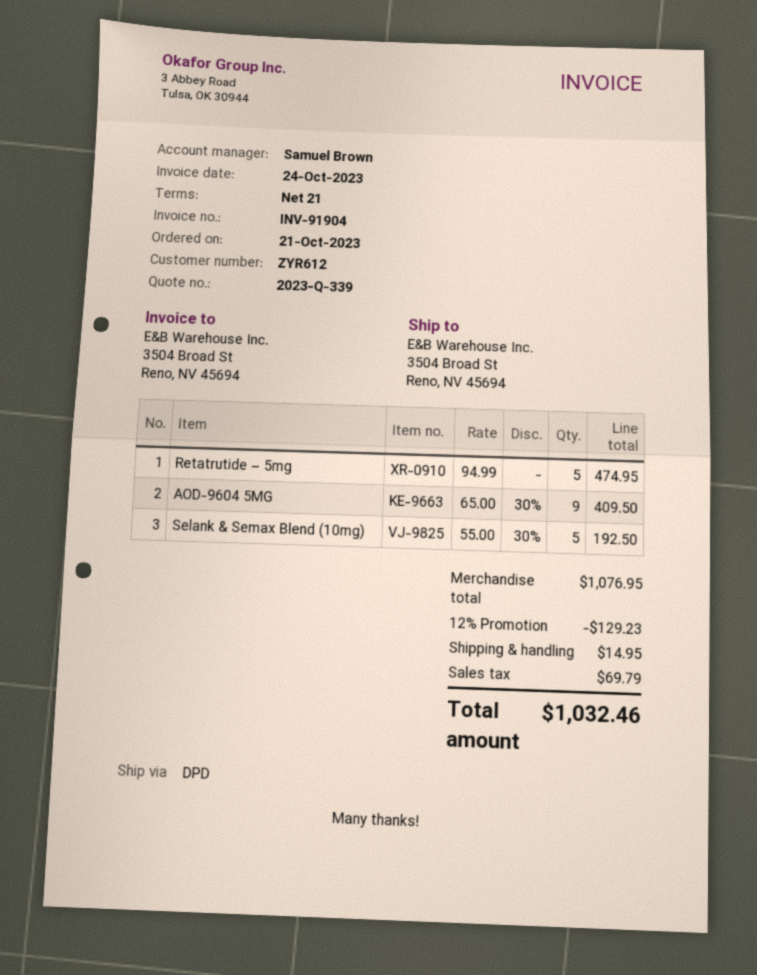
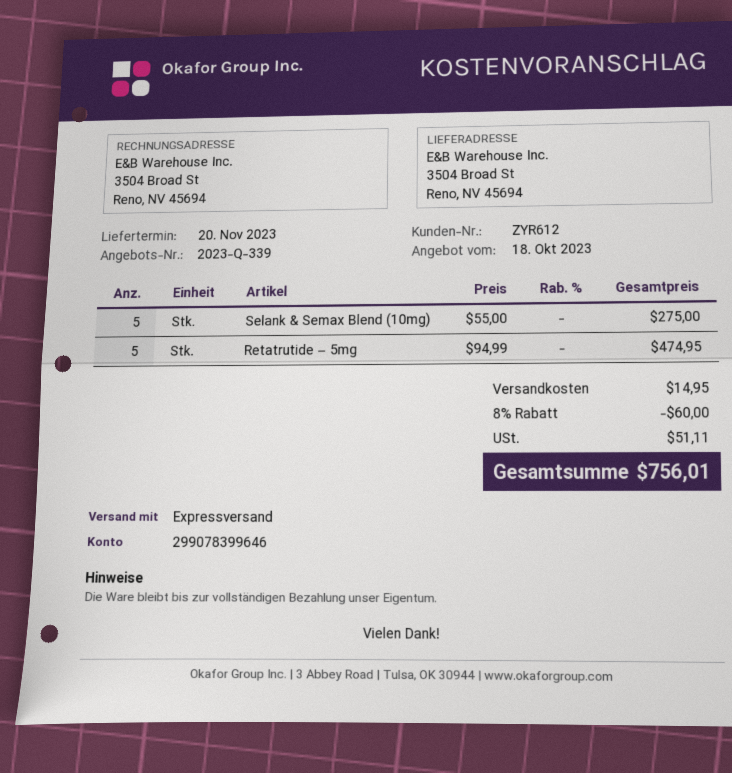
shipping method: DPD -> express
AOD-9604 5MG: 9 x 65.00 - 30% = 409.50 -> none
Selank & Semax Blend (10mg): 5 x 55.00 - 30% = 192.50 -> 5 x 55.00 = 275.00
discount: 12% = 129.23 -> 8% = 60.00
tax: 69.79 -> 51.11
total: 1032.46 -> 756.01

